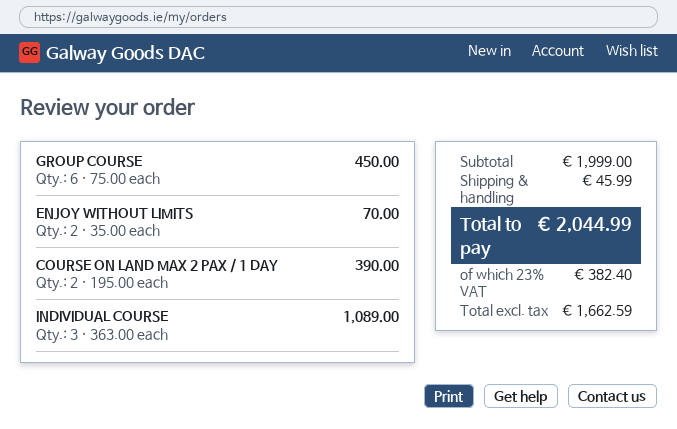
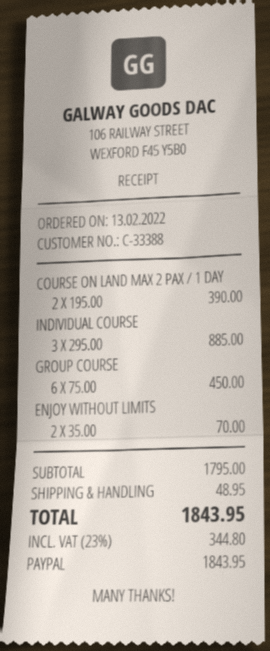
INDIVIDUAL COURSE: 3 x 363.00 = 1089.00 -> 3 x 295.00 = 885.00
subtotal: 1999.00 -> 1795.00
shipping: 45.99 -> 48.95
tax: 23% = 382.40 -> 23% = 344.80
total: 2044.99 -> 1843.95

